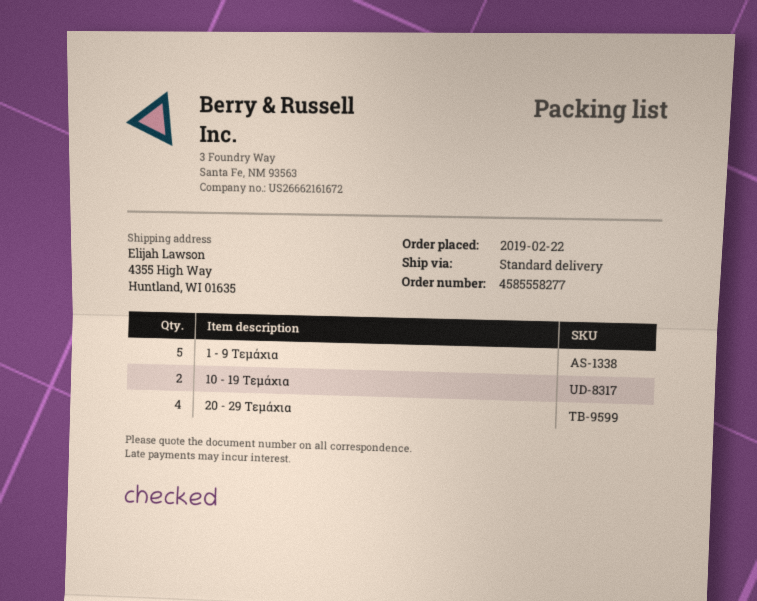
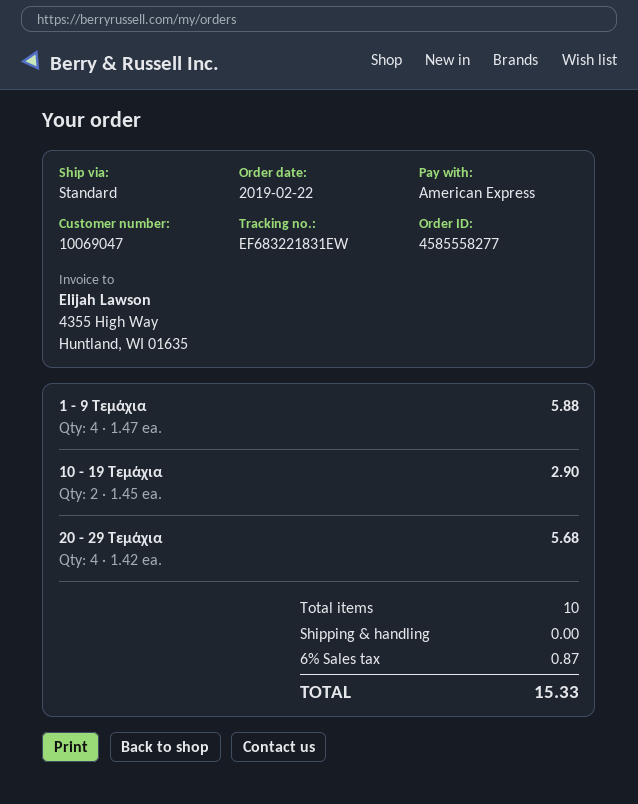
1 - 9 Τεμάχια: 5 -> 4

